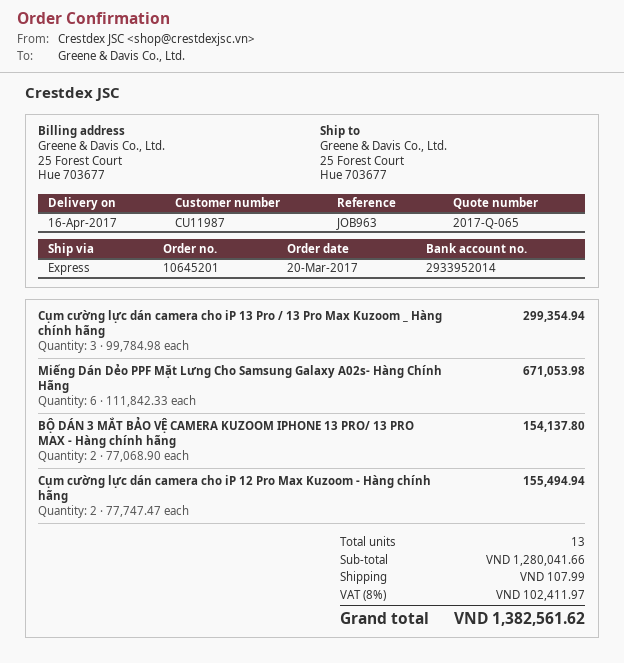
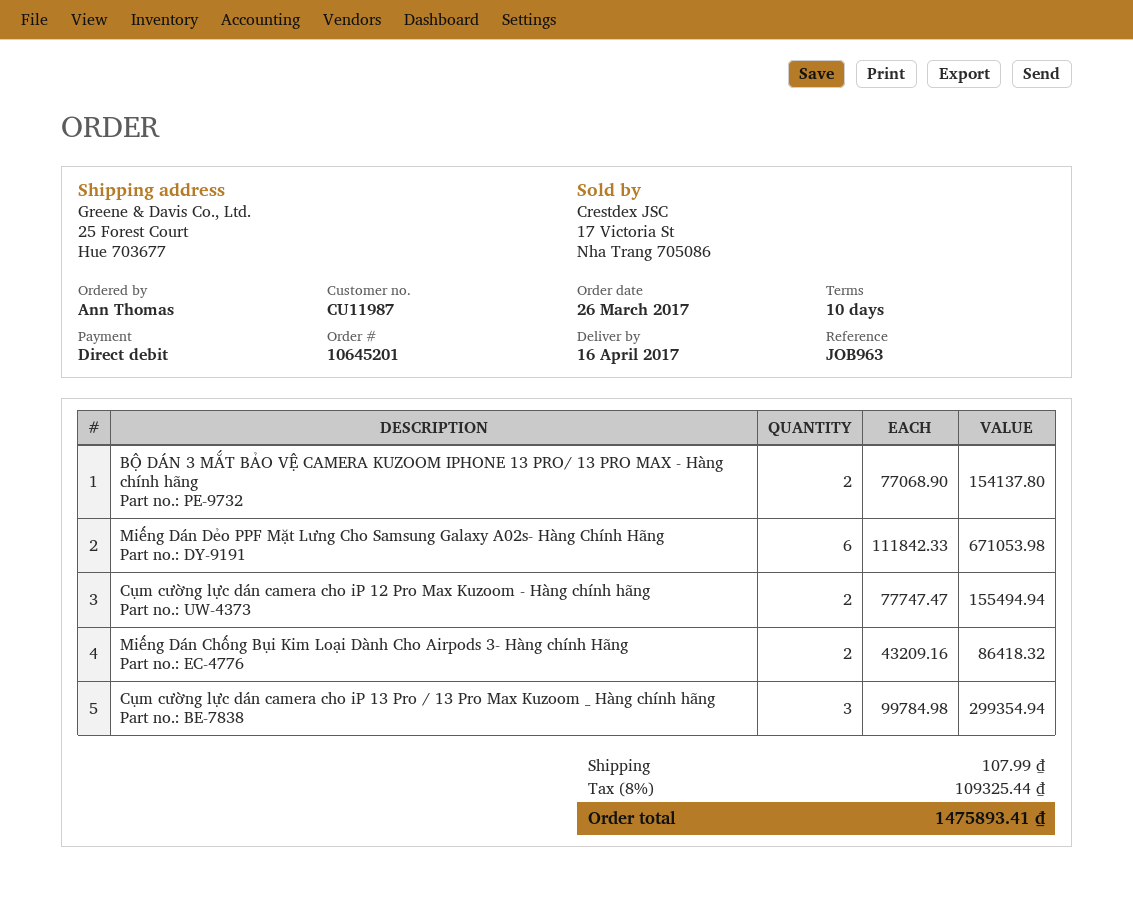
order date: 2017-03-20 -> 2017-03-26
Miếng Dán Chống Bụi Kim Loại Dành Cho Airpods 3- Hàng chính Hãng: none -> 2 x 43209.16 = 86418.32
tax: 8% = 102411.97 -> 8% = 109325.44
total: 1382561.62 -> 1475893.41

